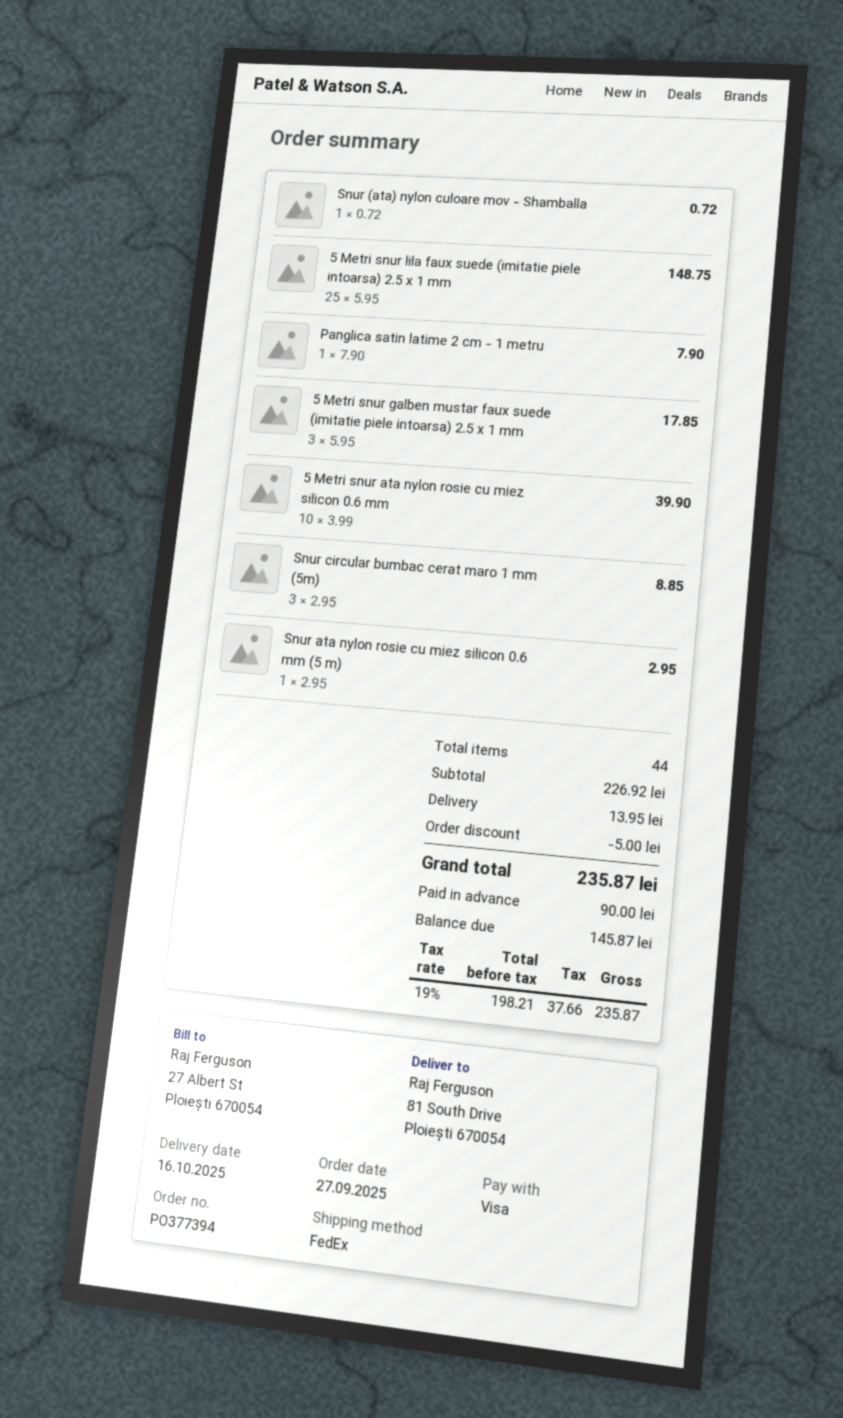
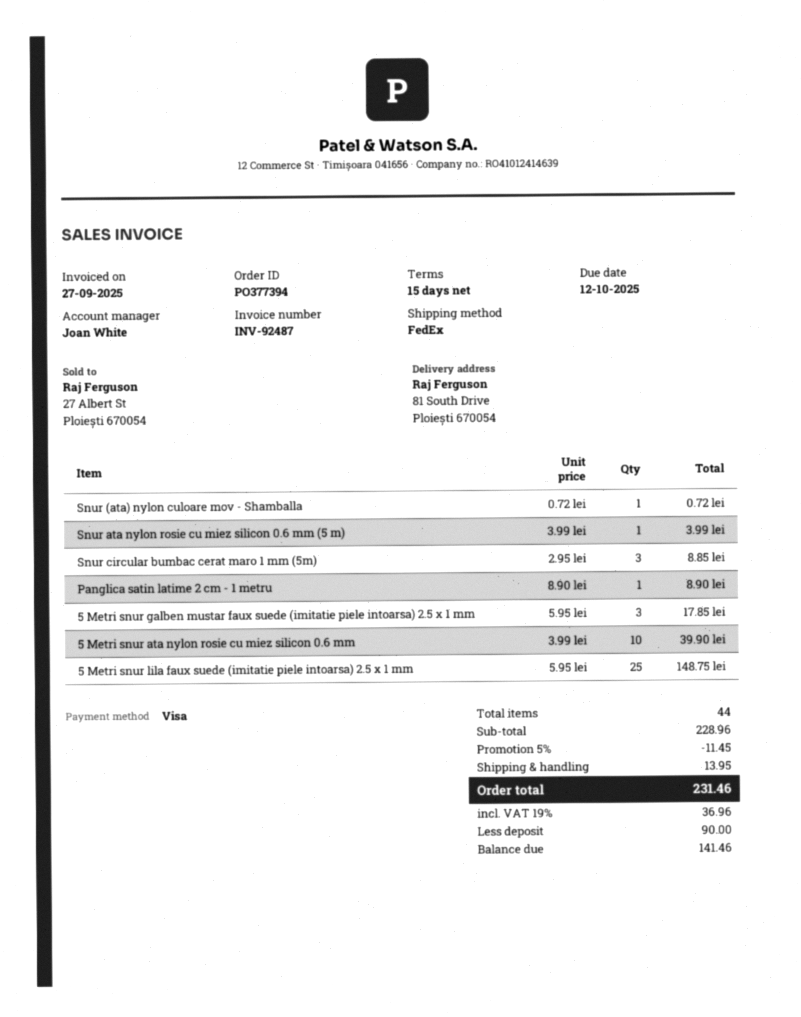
Panglica satin latime 2 cm - 1 metru: 1 x 7.90 = 7.90 -> 1 x 8.90 = 8.90
Snur ata nylon rosie cu miez silicon 0.6 mm (5 m): 1 x 2.95 = 2.95 -> 1 x 3.99 = 3.99
subtotal: 226.92 -> 228.96
discount: 5.00 -> 11.45
tax: 19% = 37.66 -> 19% = 36.96
total: 235.87 -> 231.46
balance: 145.87 -> 141.46

